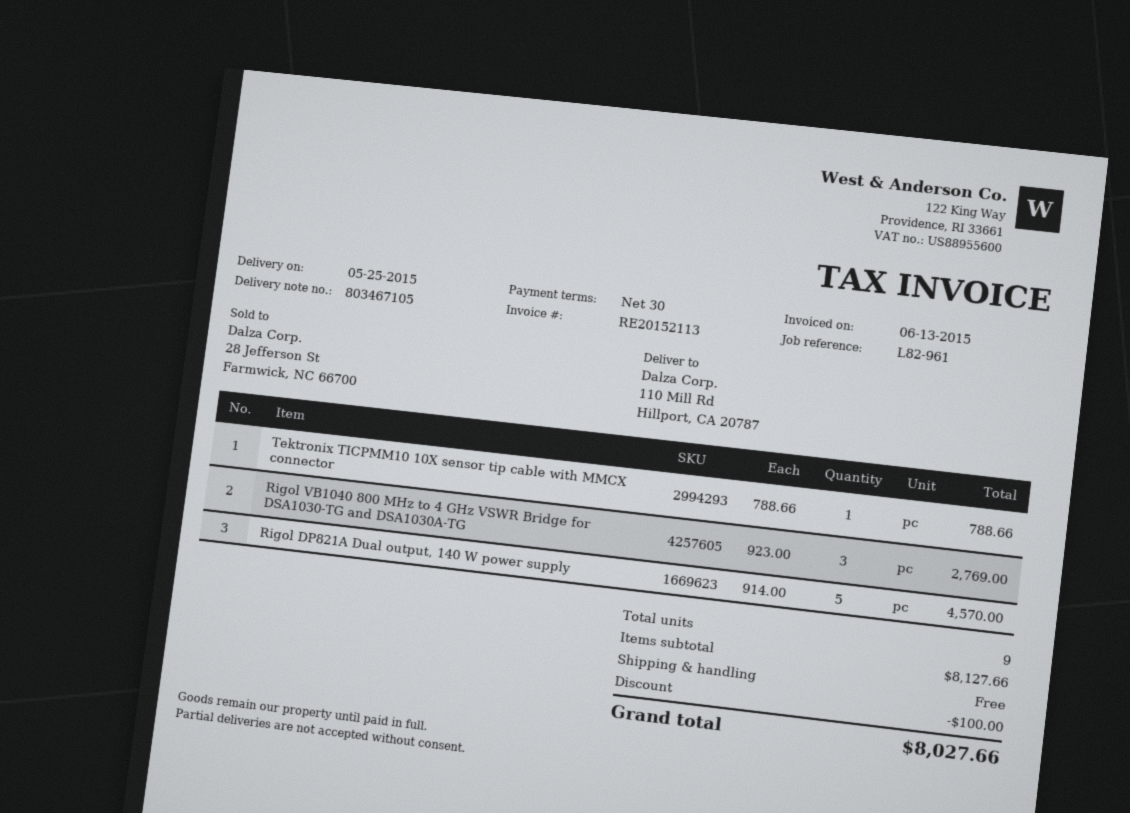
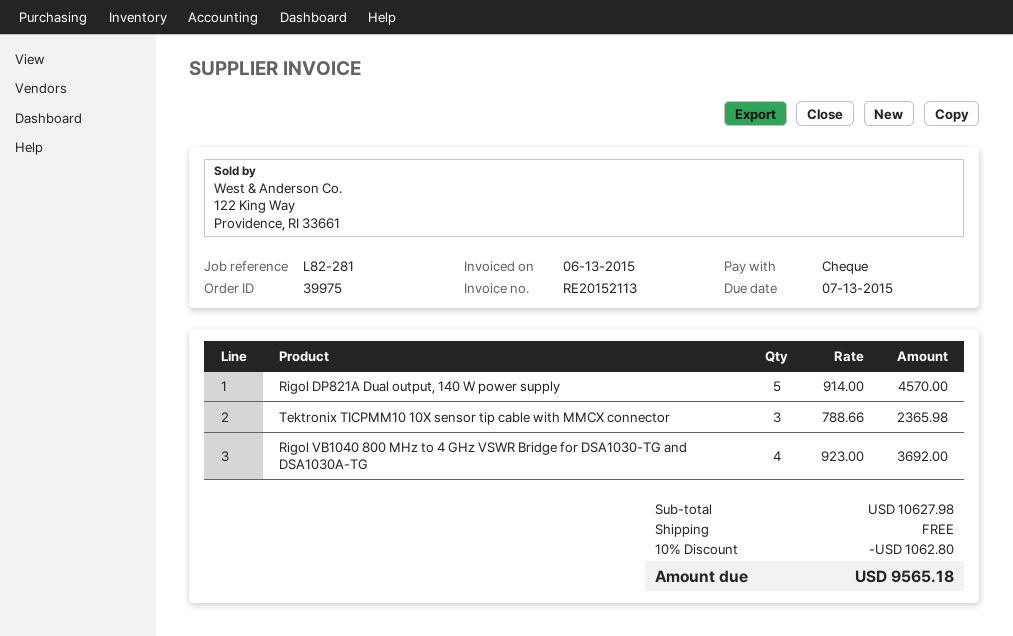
reference: L82-961 -> L82-281
Tektronix TICPMM10 10X sensor tip cable with MMCX connector: 1 x 788.66 = 788.66 -> 3 x 788.66 = 2365.98
Rigol VB1040 800 MHz to 4 GHz VSWR Bridge for DSA1030-TG and DSA1030A-TG: 3 x 923.00 = 2769.00 -> 4 x 923.00 = 3692.00
subtotal: 8127.66 -> 10627.98
discount: 100.00 -> 1062.80
total: 8027.66 -> 9565.18

